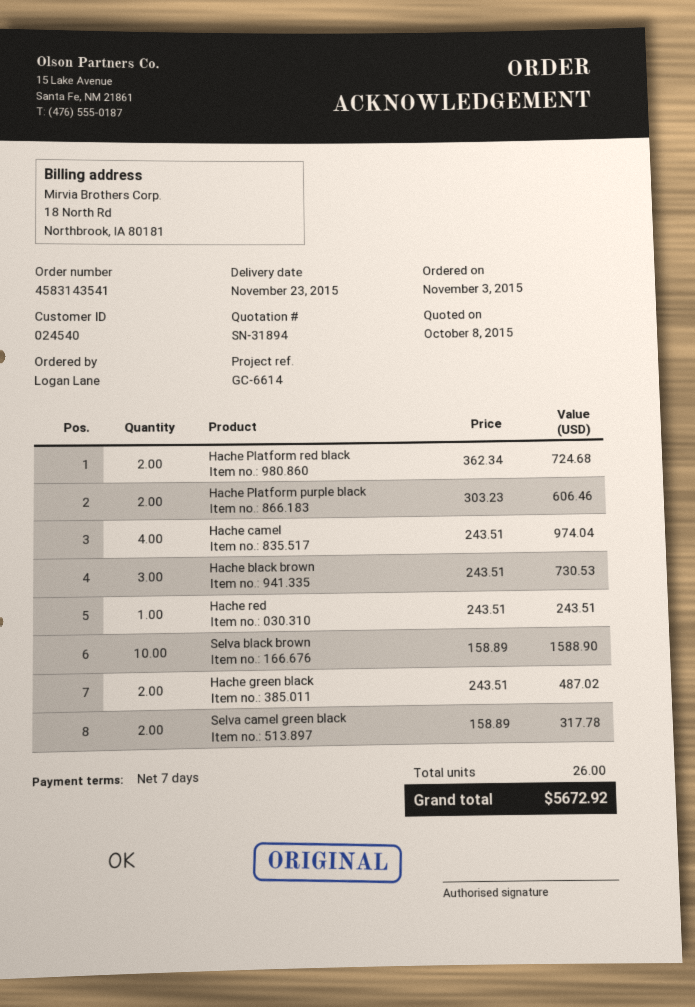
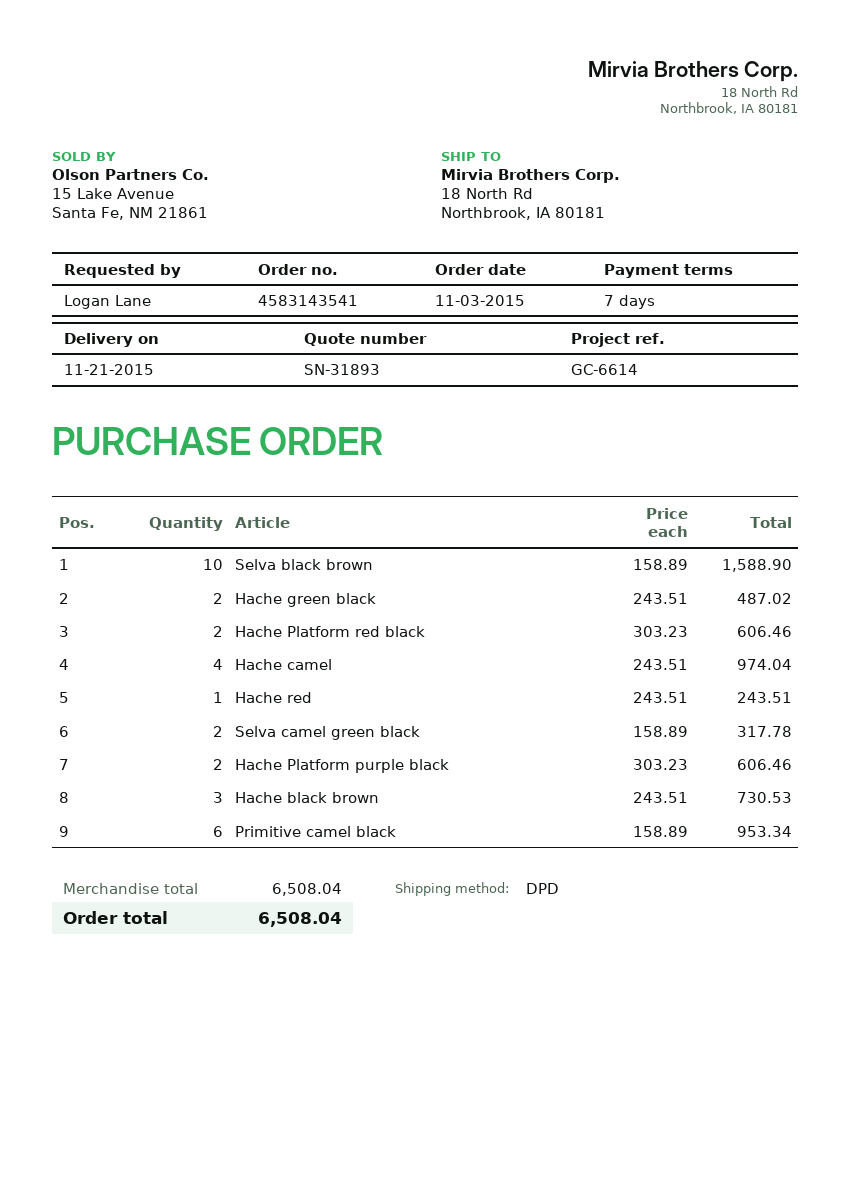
quote number: SN-31894 -> SN-31893
delivery date: 2015-11-23 -> 2015-11-21
Hache Platform red black: 2 x 362.34 = 724.68 -> 2 x 303.23 = 606.46
Primitive camel black: none -> 6 x 158.89 = 953.34
total: 5672.92 -> 6508.04

